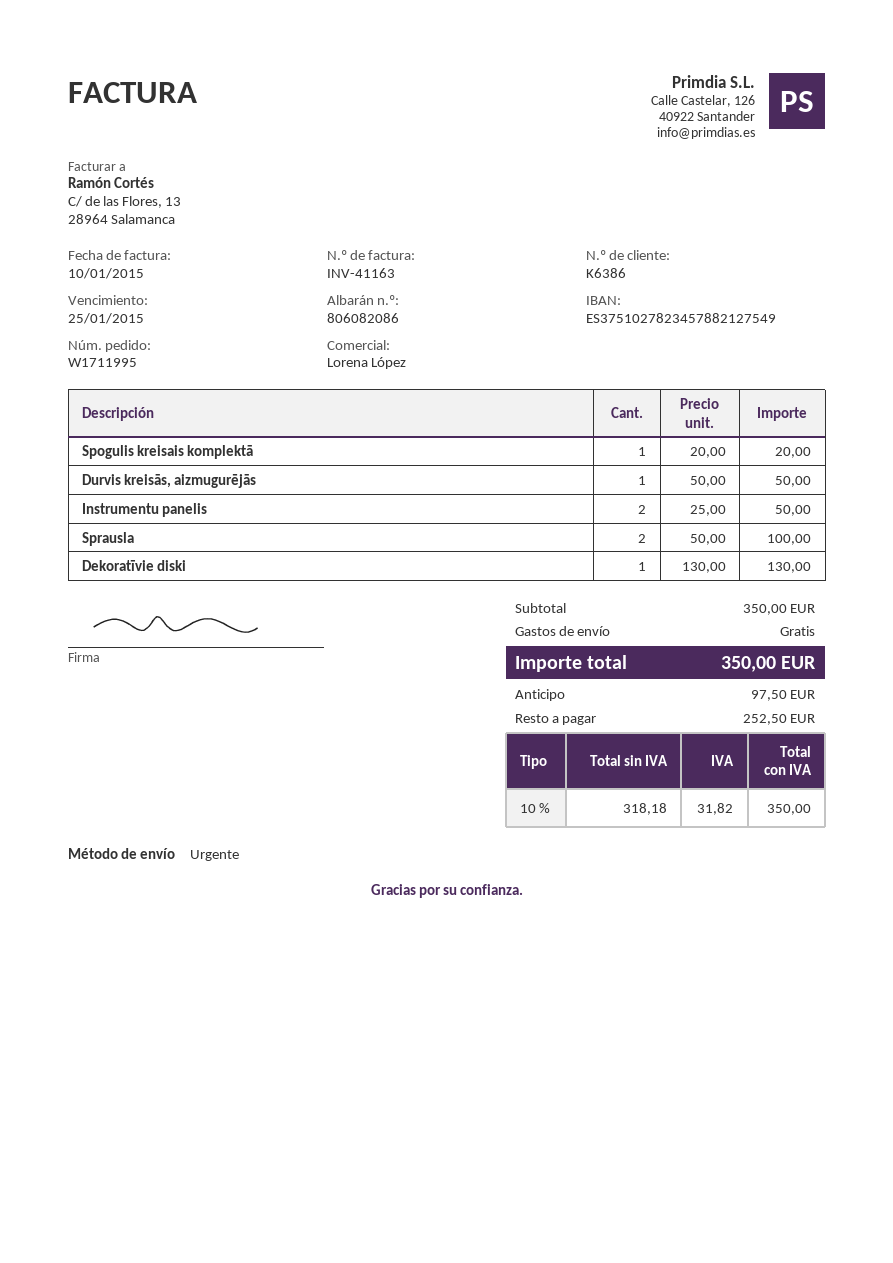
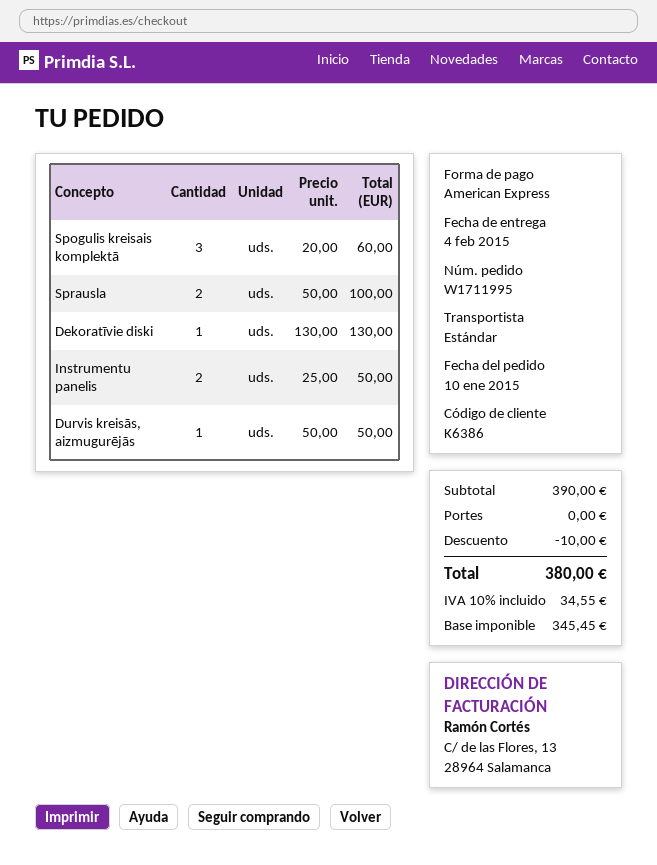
shipping method: express -> standard
Spogulis kreisais komplektā: 1 x 20.00 = 20.00 -> 3 x 20.00 = 60.00
subtotal: 350.00 -> 390.00
discount: none -> 10.00
net: 318.18 -> 345.45
tax: 10% = 31.82 -> 10% = 34.55
total: 350.00 -> 380.00

